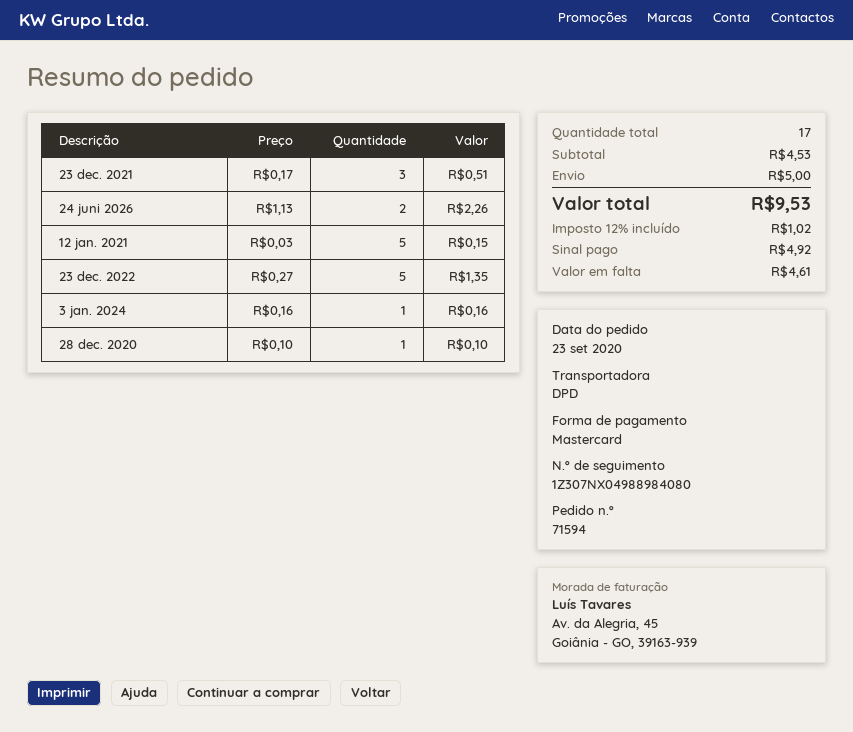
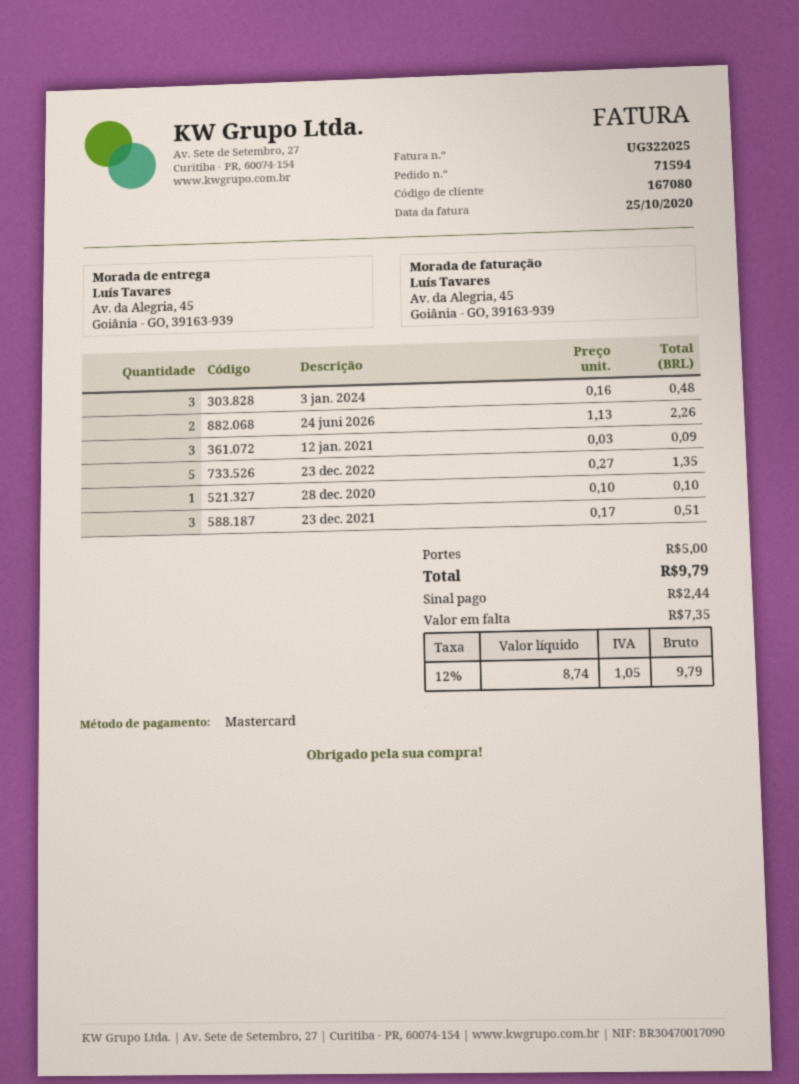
12 jan. 2021: 5 x 0.03 = 0.15 -> 3 x 0.03 = 0.09
3 jan. 2024: 1 x 0.16 = 0.16 -> 3 x 0.16 = 0.48
tax: 12% = 1.02 -> 12% = 1.05
total: 9.53 -> 9.79
deposit: 4.92 -> 2.44
balance: 4.61 -> 7.35

